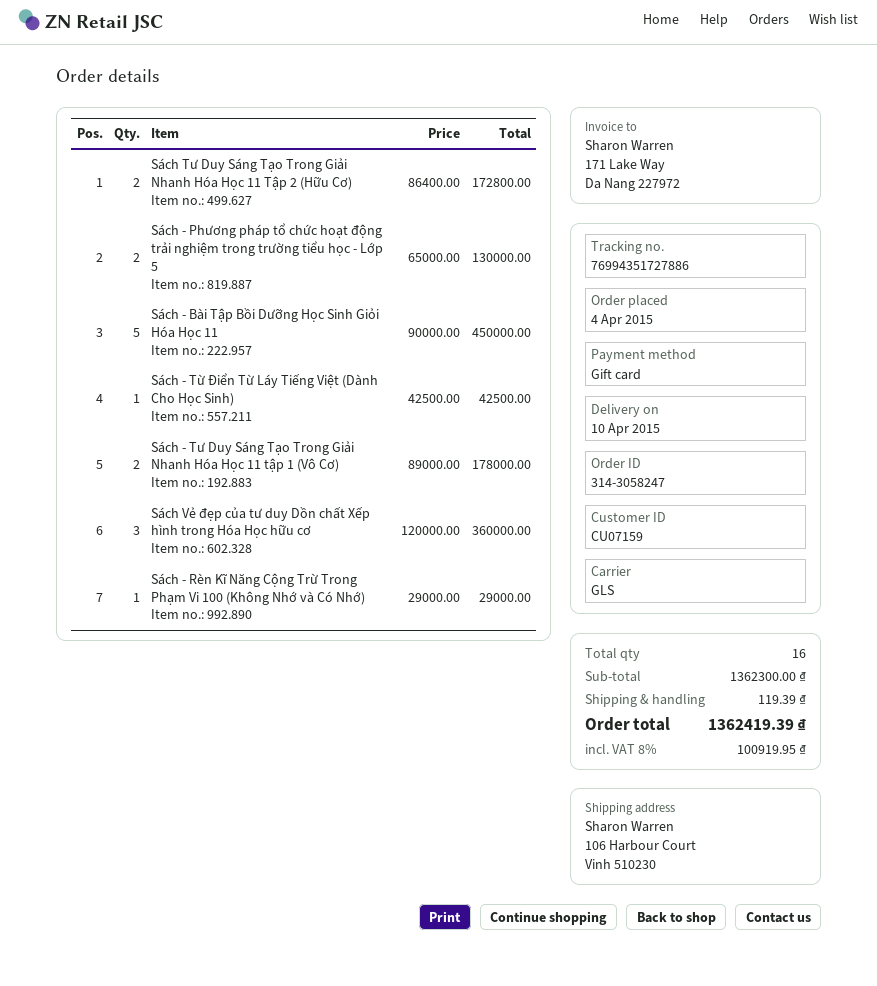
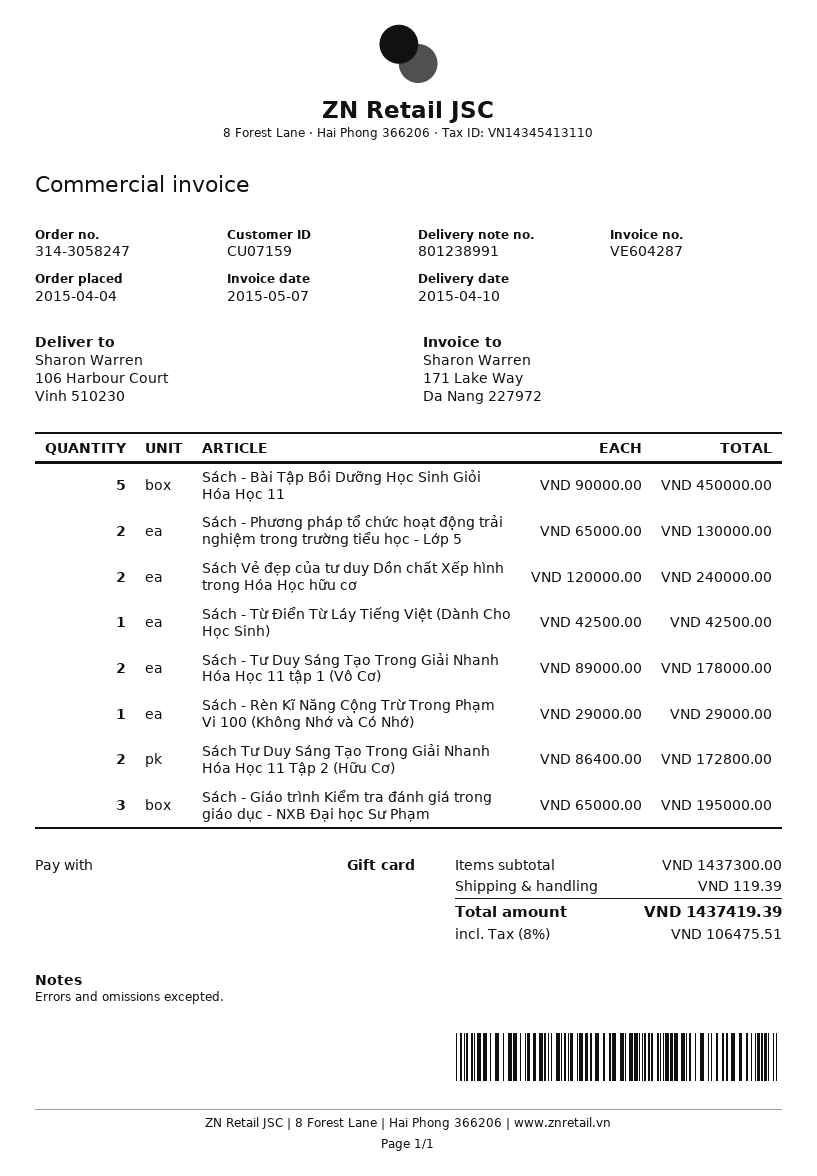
Sách Vẻ đẹp của tư duy Dồn chất Xếp hình trong Hóa Học hữu cơ: 3 x 120000.00 = 360000.00 -> 2 x 120000.00 = 240000.00
Sách - Giáo trình Kiểm tra đánh giá trong giáo dục - NXB Đại học Sư Phạm: none -> 3 x 65000.00 = 195000.00
subtotal: 1362300.00 -> 1437300.00
tax: 8% = 100919.95 -> 8% = 106475.51
total: 1362419.39 -> 1437419.39

